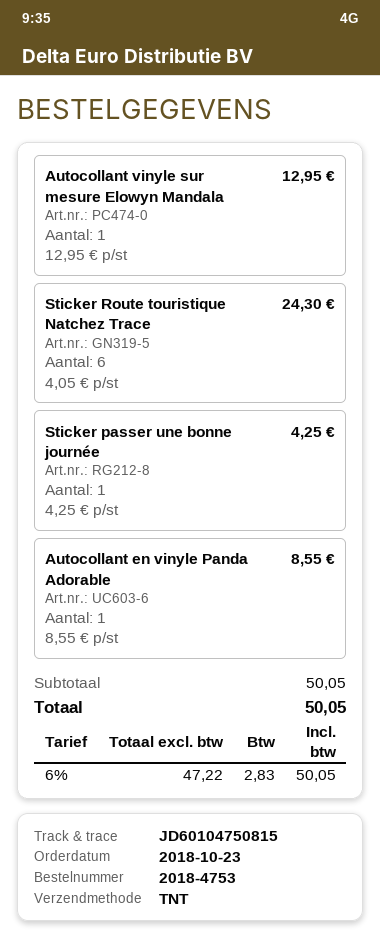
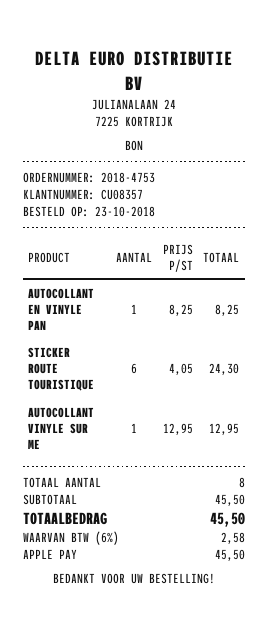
Sticker passer une bonne journée: 1 x 4.25 = 4.25 -> none
Autocollant en vinyle Panda Adorable: 1 x 8.55 = 8.55 -> 1 x 8.25 = 8.25
subtotal: 50.05 -> 45.50
tax: 6% = 2.83 -> 6% = 2.58
total: 50.05 -> 45.50

